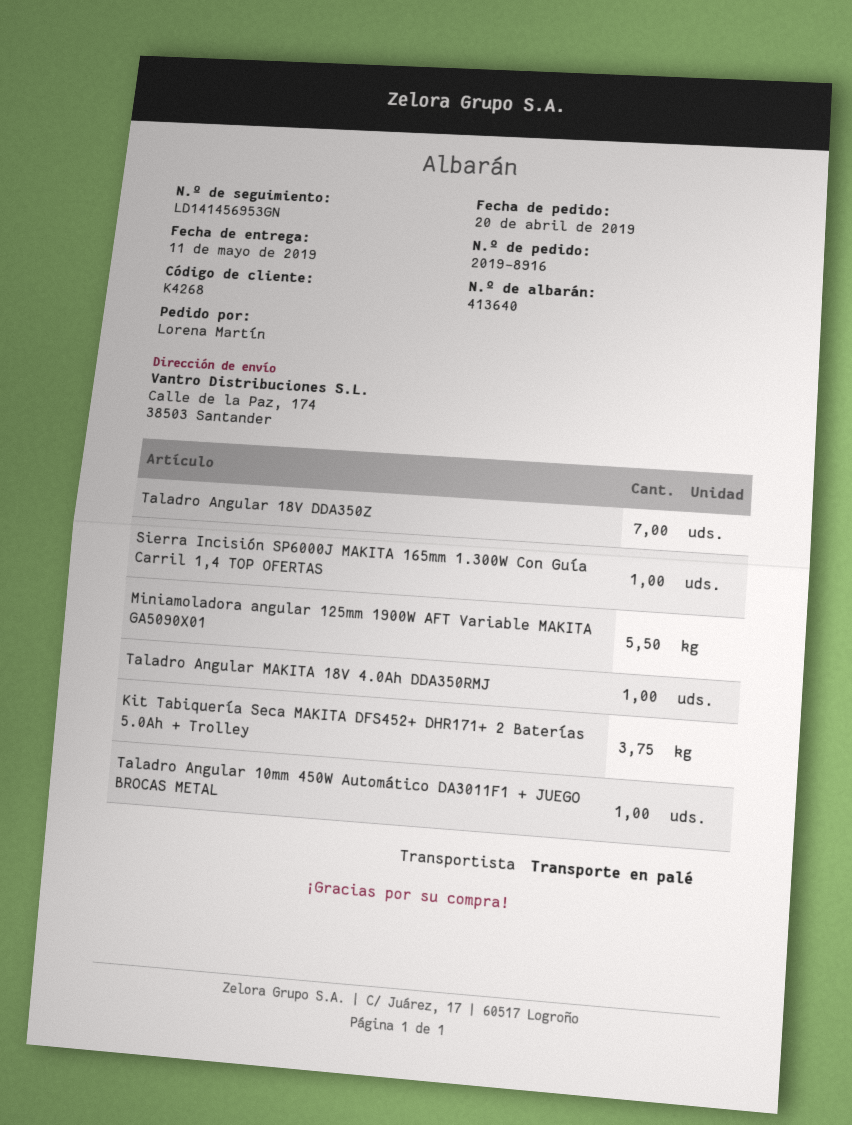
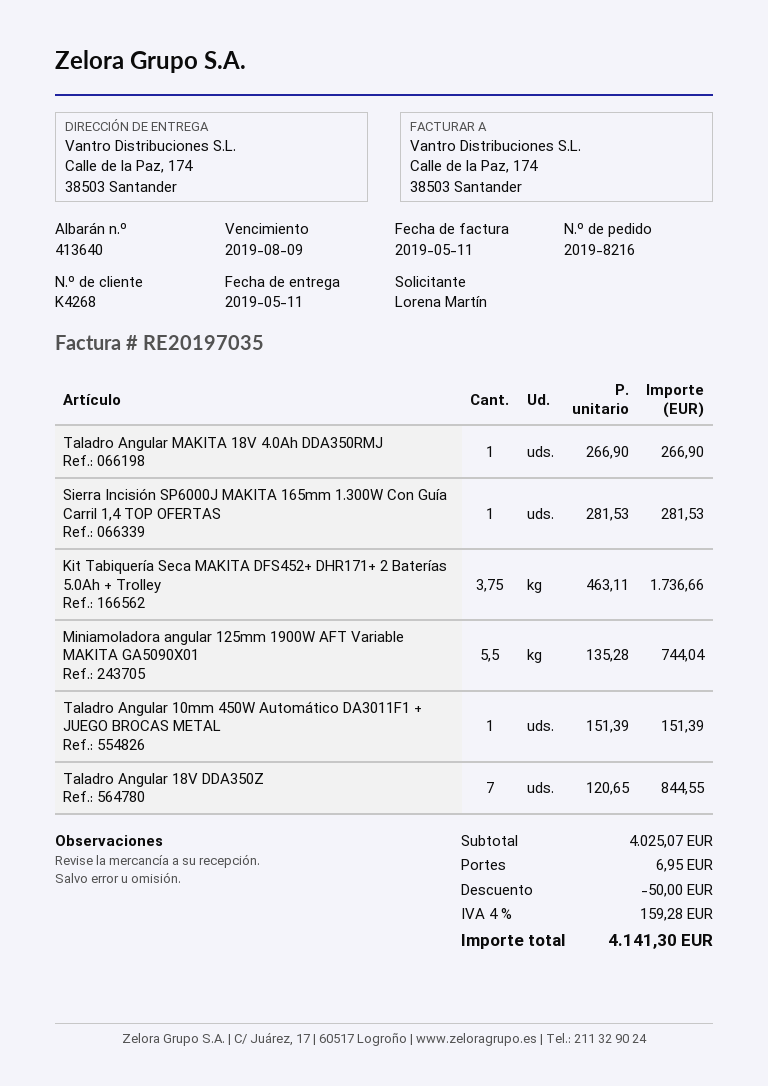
order number: 2019-8916 -> 2019-8216

